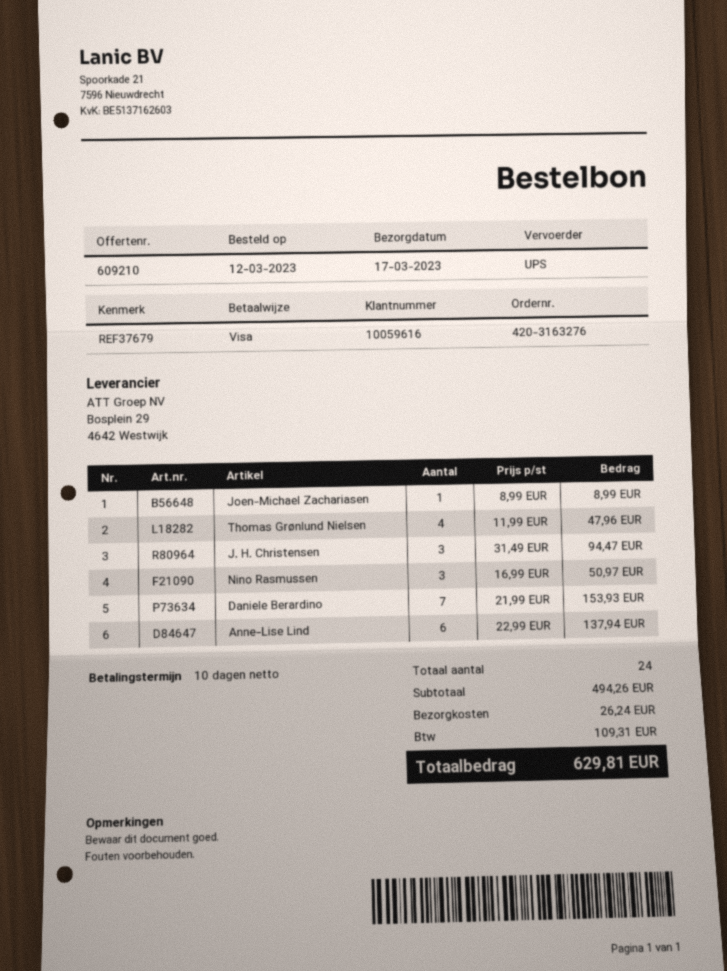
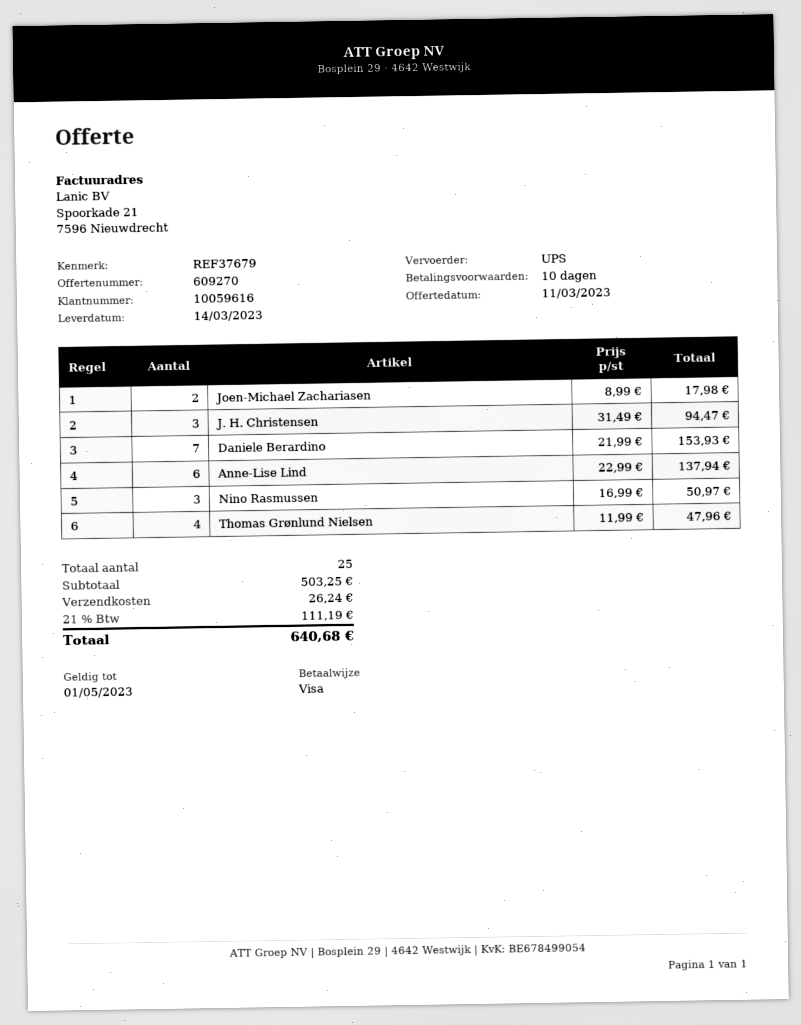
quote number: 609210 -> 609270
delivery date: 2023-03-17 -> 2023-03-14
Joen-Michael Zachariasen: 1 x 8.99 = 8.99 -> 2 x 8.99 = 17.98
total quantity: 24 -> 25
subtotal: 494.26 -> 503.25
tax: 109.31 -> 111.19
total: 629.81 -> 640.68

